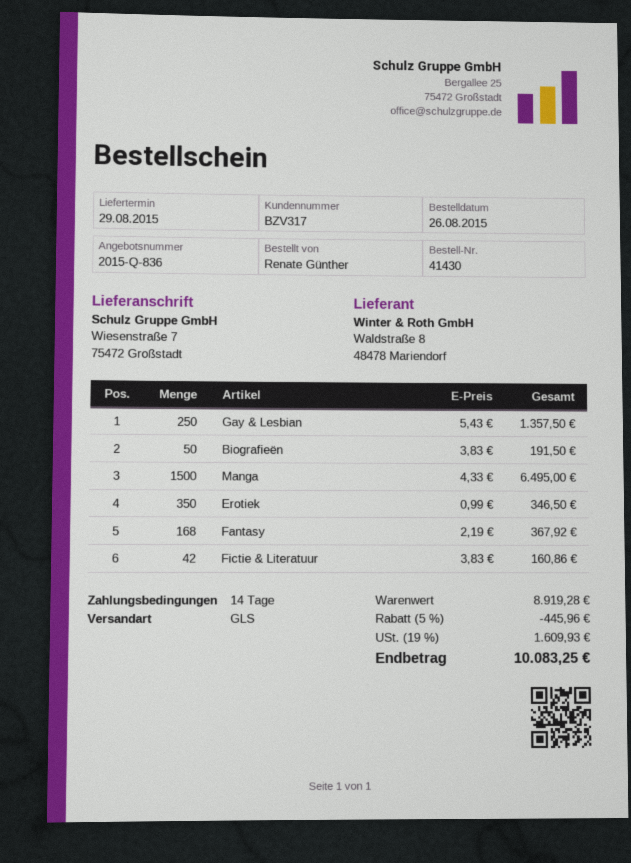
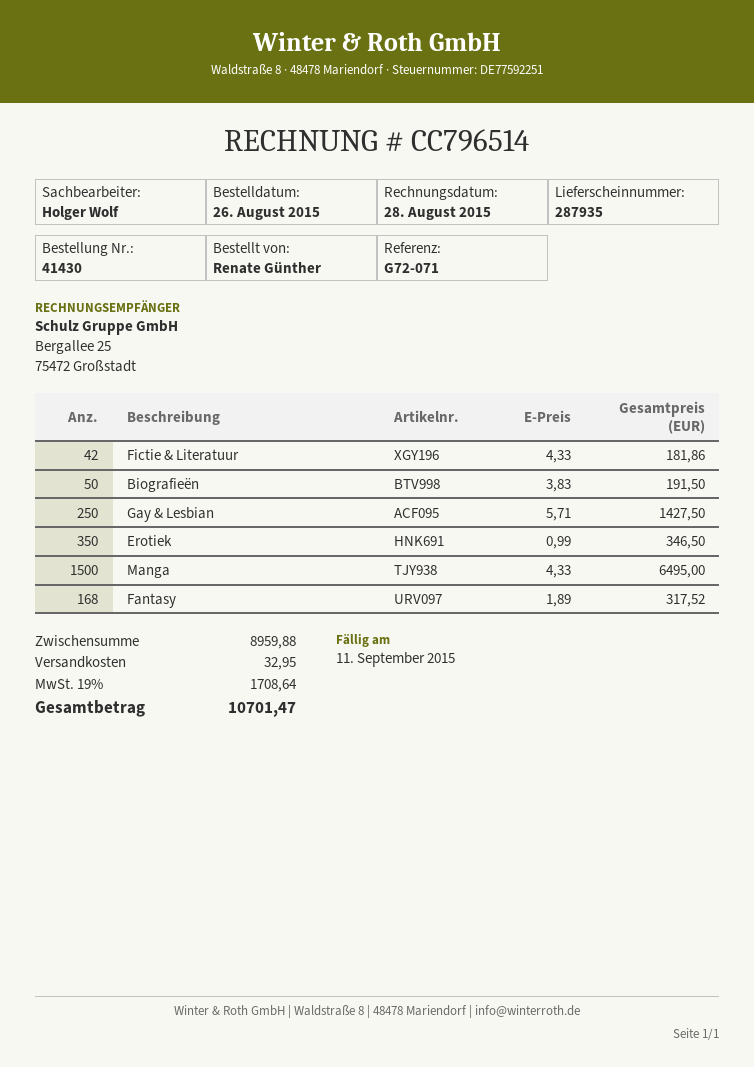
Gay & Lesbian: 250 x 5.43 = 1357.50 -> 250 x 5.71 = 1427.50
Fantasy: 168 x 2.19 = 367.92 -> 168 x 1.89 = 317.52
Fictie & Literatuur: 42 x 3.83 = 160.86 -> 42 x 4.33 = 181.86
subtotal: 8919.28 -> 8959.88
discount: 5% = 445.96 -> none
shipping: none -> 32.95
tax: 19% = 1609.93 -> 19% = 1708.64
total: 10083.25 -> 10701.47

